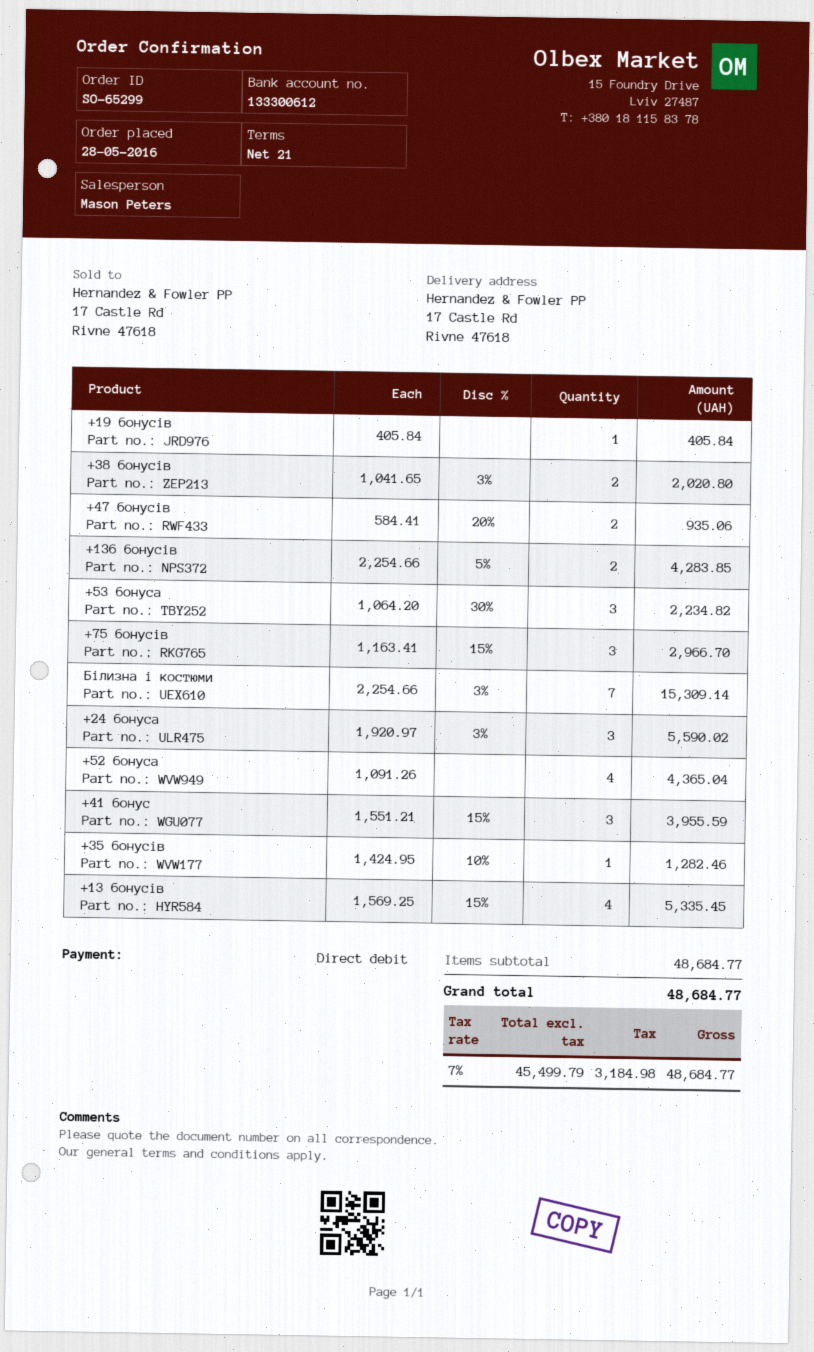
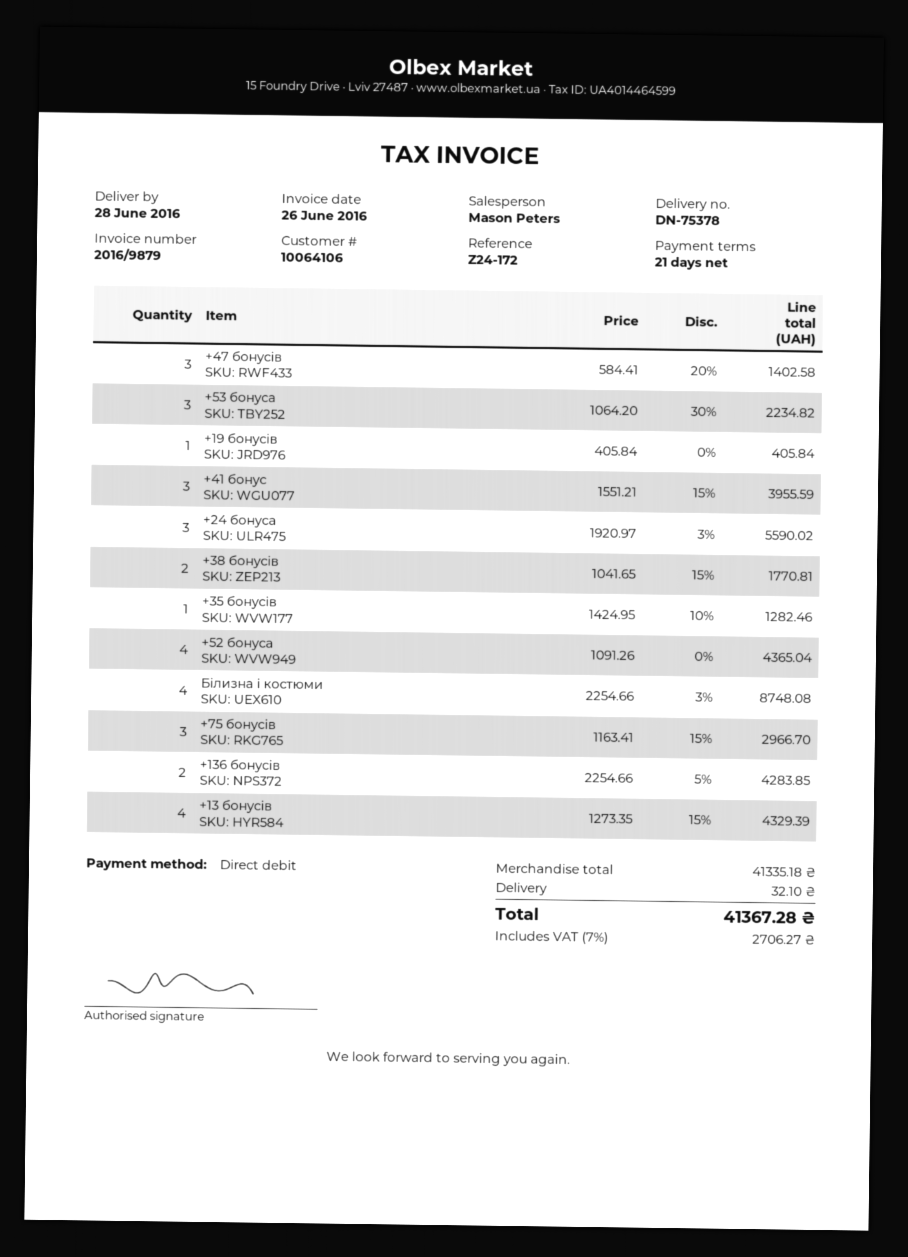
+38 бонусів: 2 x 1041.65 - 3% = 2020.80 -> 2 x 1041.65 - 15% = 1770.81
+47 бонусів: 2 x 584.41 - 20% = 935.06 -> 3 x 584.41 - 20% = 1402.58
Білизна і костюми: 7 x 2254.66 - 3% = 15309.14 -> 4 x 2254.66 - 3% = 8748.08
+13 бонусів: 4 x 1569.25 - 15% = 5335.45 -> 4 x 1273.35 - 15% = 4329.39
subtotal: 48684.77 -> 41335.18
shipping: none -> 32.10
tax: 7% = 3184.98 -> 7% = 2706.27
total: 48684.77 -> 41367.28

